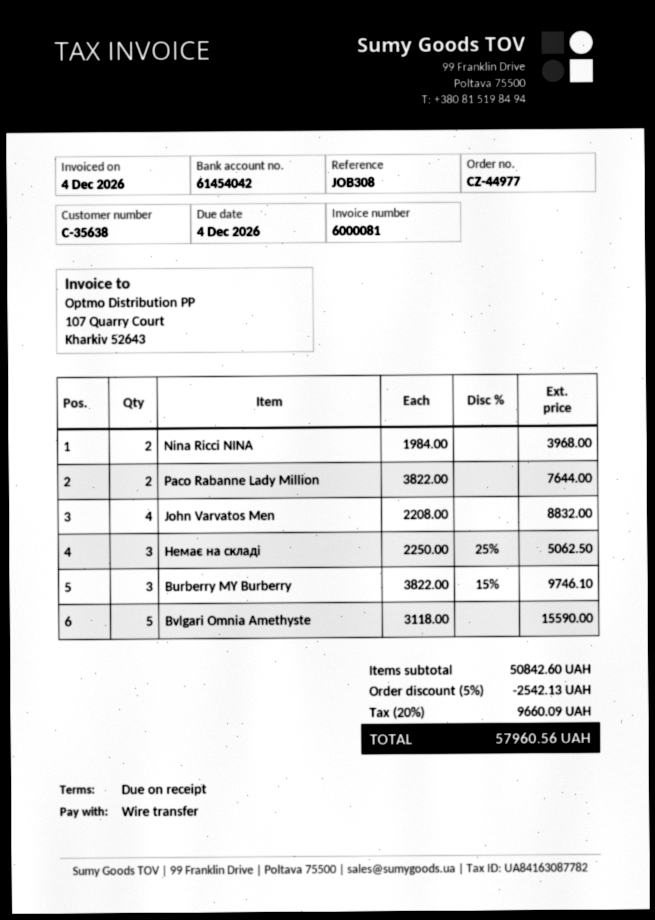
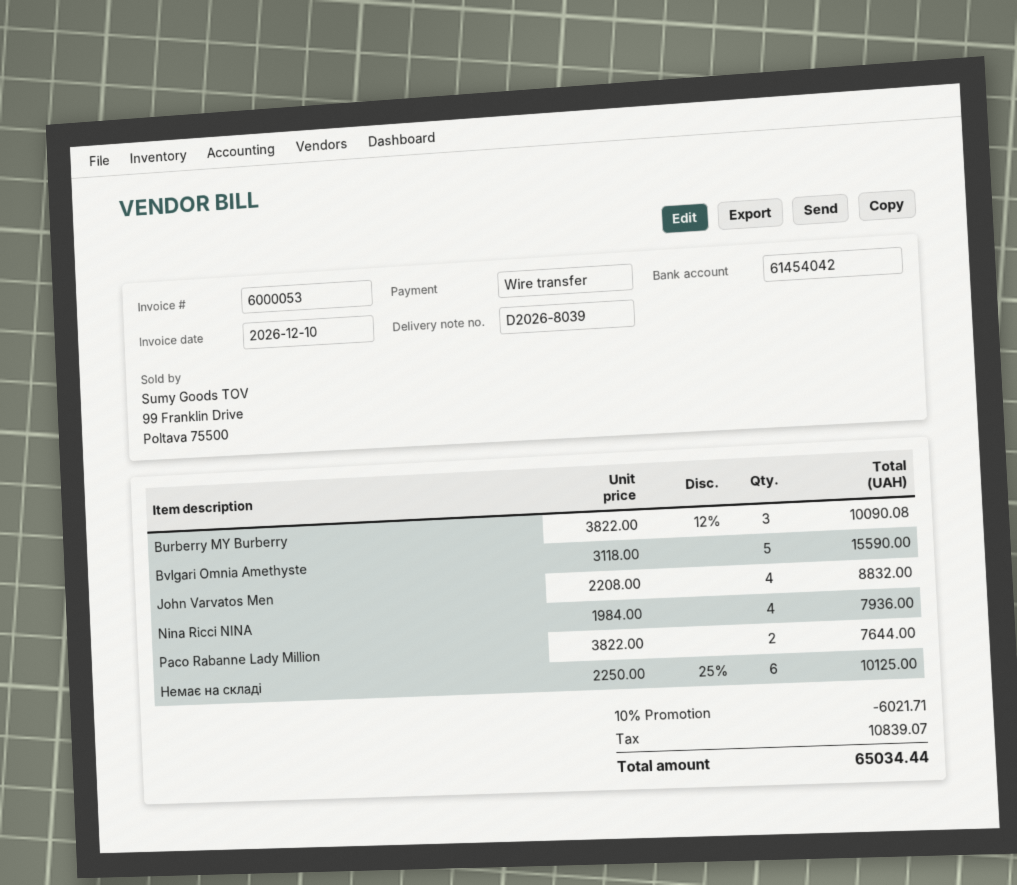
invoice number: 6000081 -> 6000053
invoice date: 2026-12-04 -> 2026-12-10
Nina Ricci NINA: 2 x 1984.00 = 3968.00 -> 4 x 1984.00 = 7936.00
Немає на складі: 3 x 2250.00 - 25% = 5062.50 -> 6 x 2250.00 - 25% = 10125.00
Burberry MY Burberry: 3 x 3822.00 - 15% = 9746.10 -> 3 x 3822.00 - 12% = 10090.08
discount: 5% = 2542.13 -> 10% = 6021.71
tax: 9660.09 -> 10839.07
total: 57960.56 -> 65034.44

